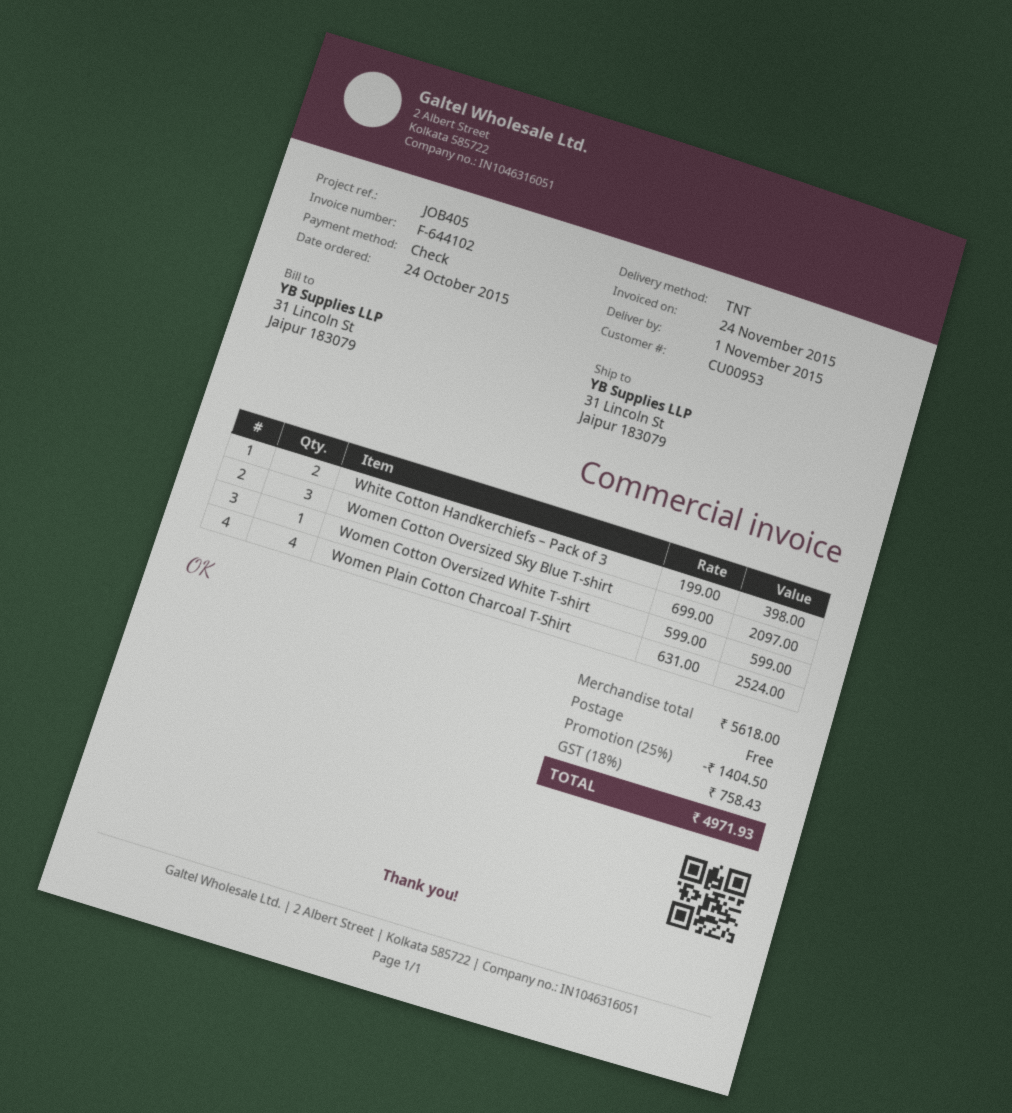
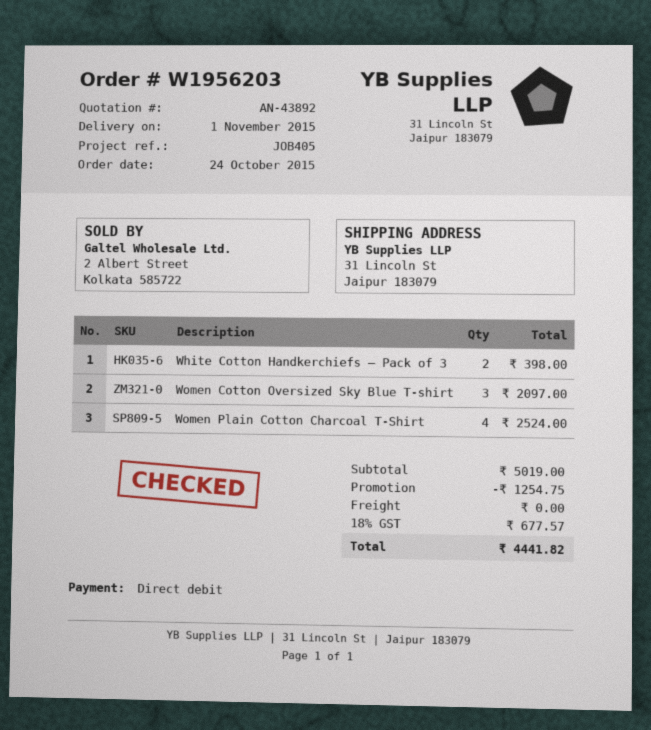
payment method: cheque -> direct debit
Women Cotton Oversized White T-shirt: 1 for 599.00 -> none
subtotal: 5618.00 -> 5019.00
discount: 1404.50 -> 1254.75
tax: 18% = 758.43 -> 18% = 677.57
total: 4971.93 -> 4441.82

